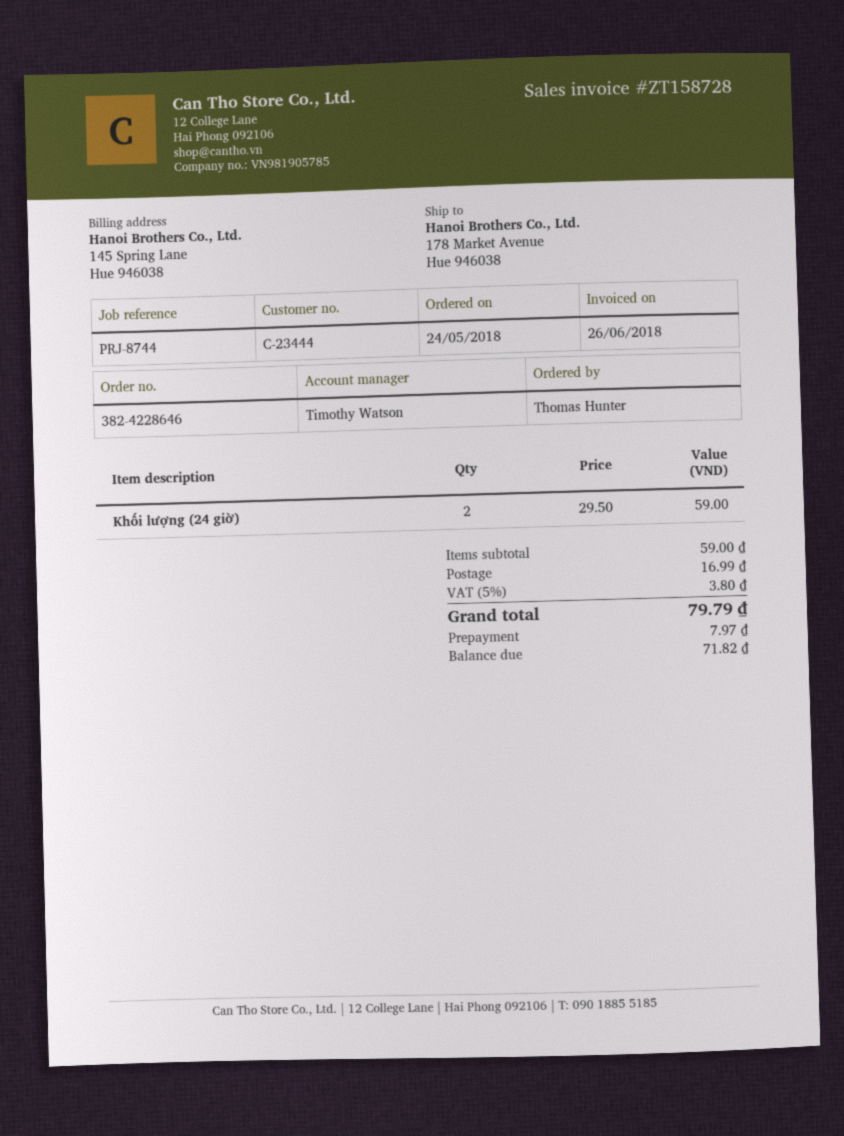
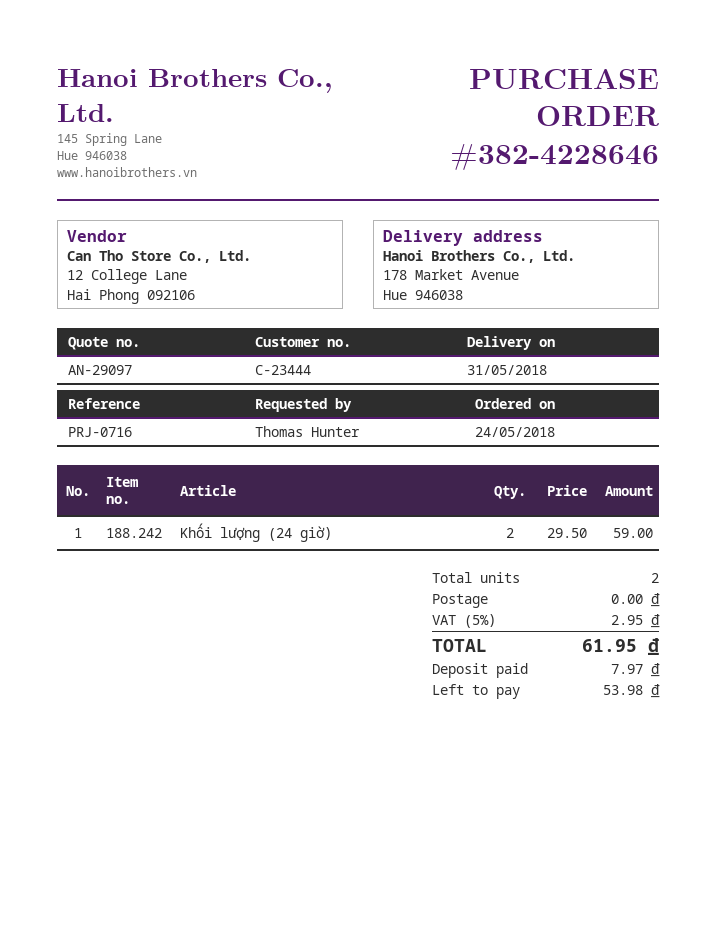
reference: PRJ-8744 -> PRJ-0716
shipping: 16.99 -> 0.00
tax: 5% = 3.80 -> 5% = 2.95
total: 79.79 -> 61.95
balance: 71.82 -> 53.98

